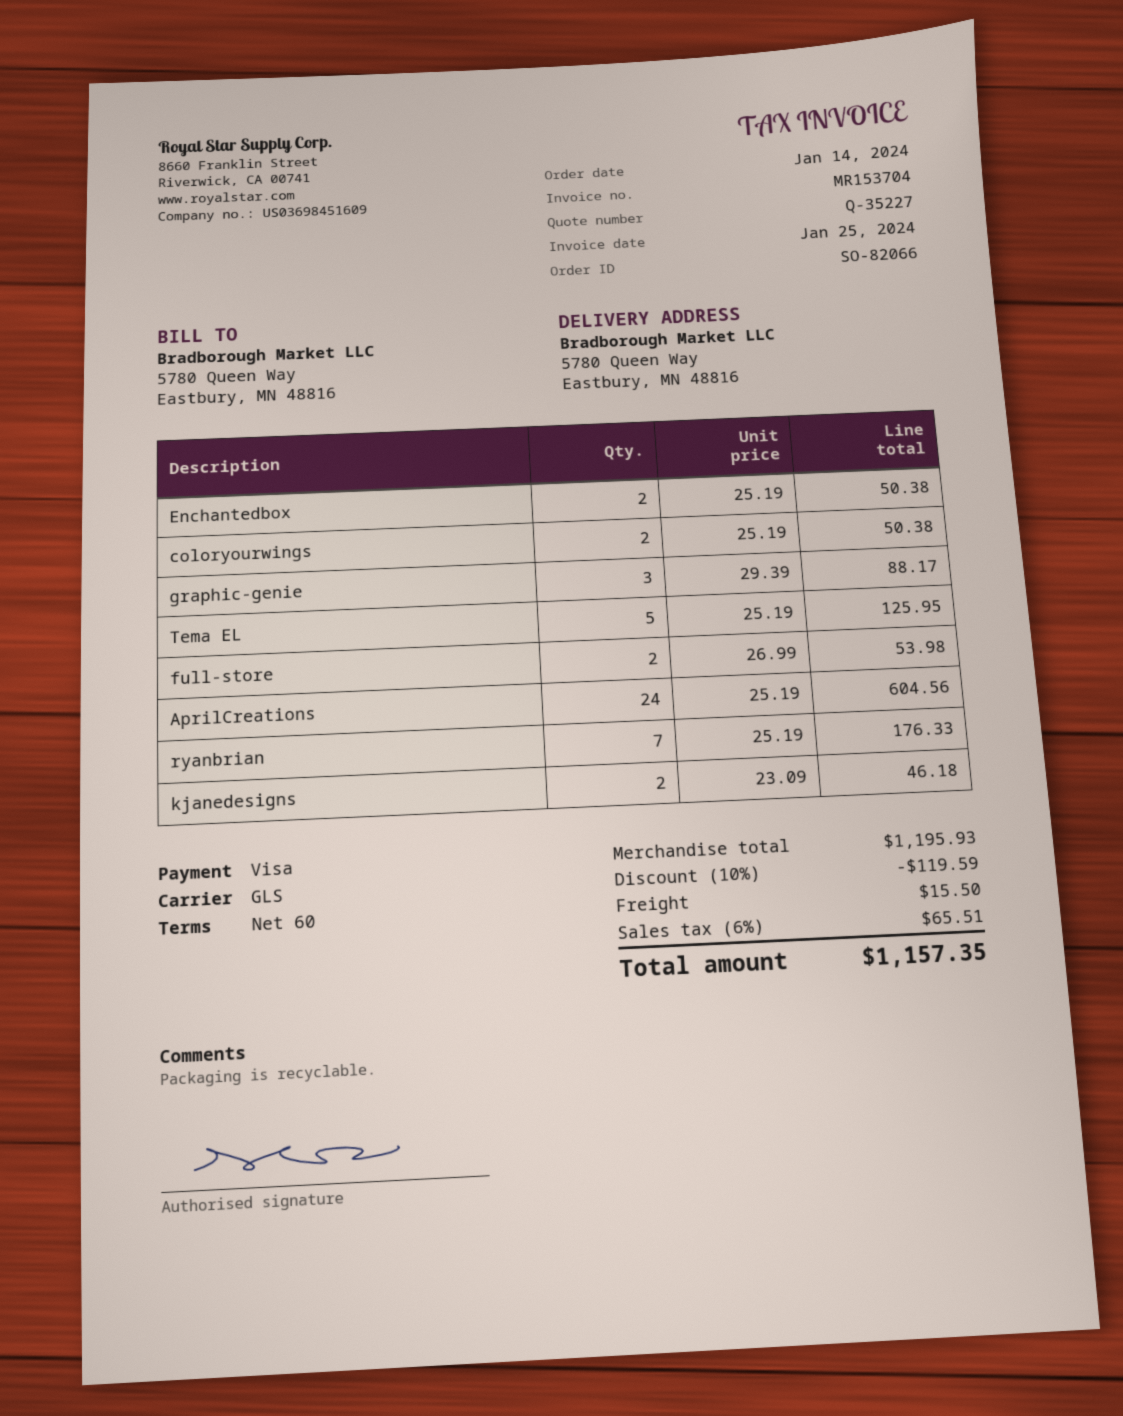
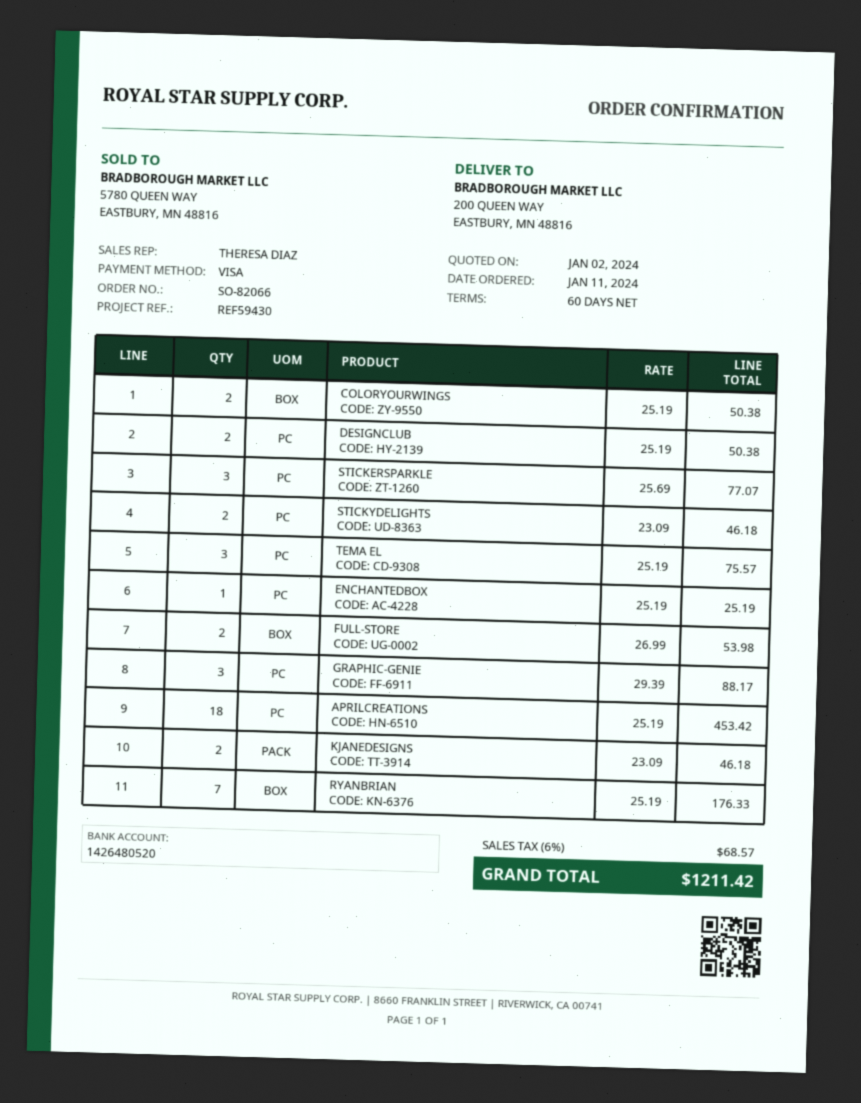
order date: 2024-01-14 -> 2024-01-11
ship to: 5780 Queen Way, Eastbury, MN 48816 -> 200 QUEEN WAY, EASTBURY, MN 48816
Enchantedbox: 2 x 25.19 = 50.38 -> 1 x 25.19 = 25.19
Tema EL: 5 x 25.19 = 125.95 -> 3 x 25.19 = 75.57
AprilCreations: 24 x 25.19 = 604.56 -> 18 x 25.19 = 453.42
DESIGNCLUB: none -> 2 x 25.19 = 50.38
STICKERSPARKLE: none -> 3 x 25.69 = 77.07
STICKYDELIGHTS: none -> 2 x 23.09 = 46.18
discount: 10% = 119.59 -> none
shipping: 15.50 -> none
tax: 6% = 65.51 -> 6% = 68.57
total: 1157.35 -> 1211.42

